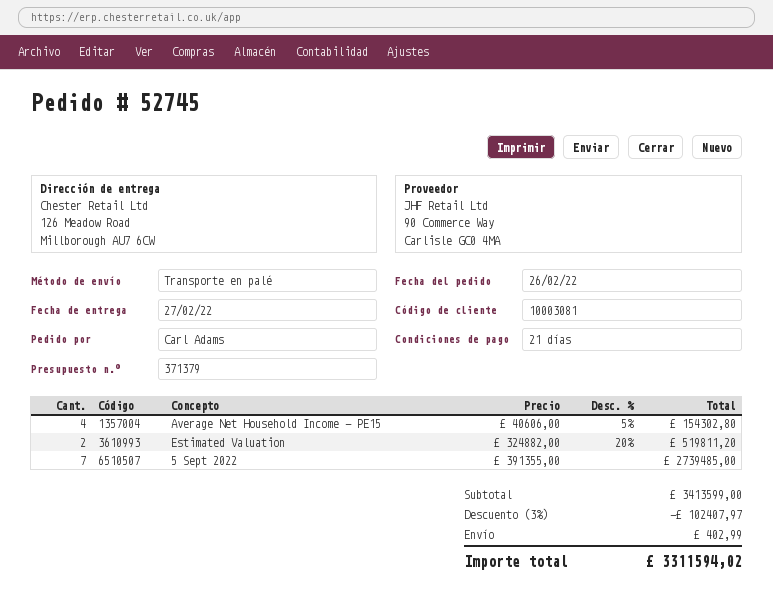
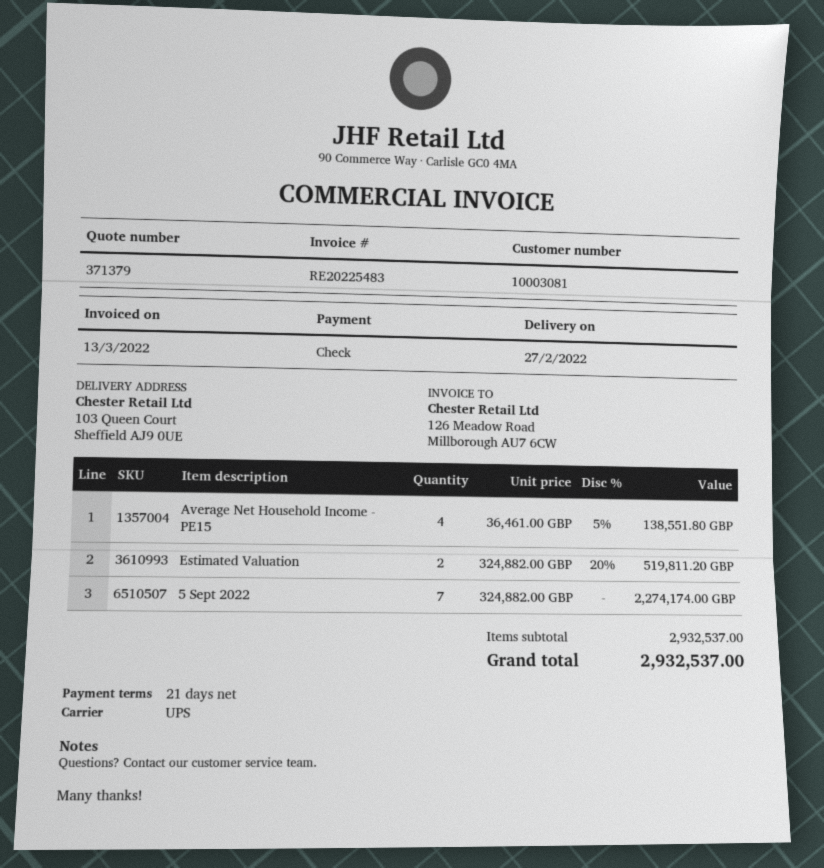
shipping method: pallet freight -> UPS
ship to: 126 Meadow Road, Millborough AU7 6CW -> 103 Queen Court, Sheffield AJ9 0UE
Average Net Household Income - PE15: 4 x 40606.00 - 5% = 154302.80 -> 4 x 36461.00 - 5% = 138551.80
5 Sept 2022: 7 x 391355.00 = 2739485.00 -> 7 x 324882.00 = 2274174.00
subtotal: 3413599.00 -> 2932537.00
discount: 3% = 102407.97 -> none
shipping: 402.99 -> none
total: 3311594.02 -> 2932537.00

